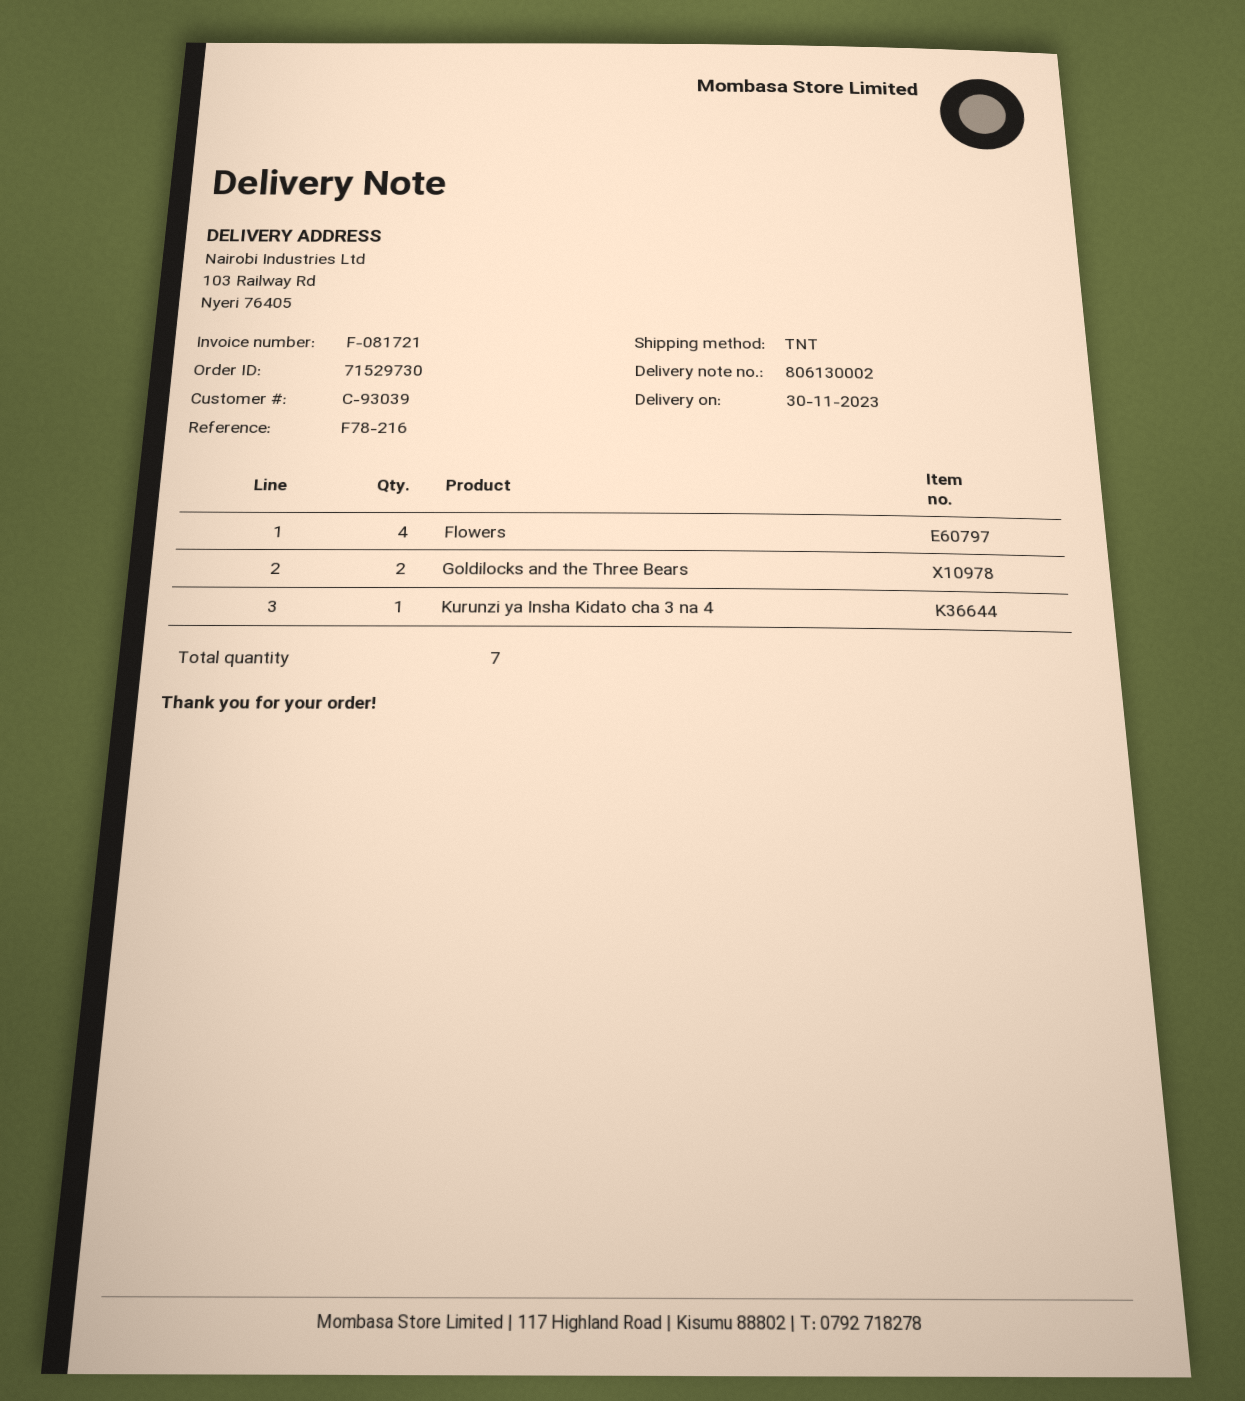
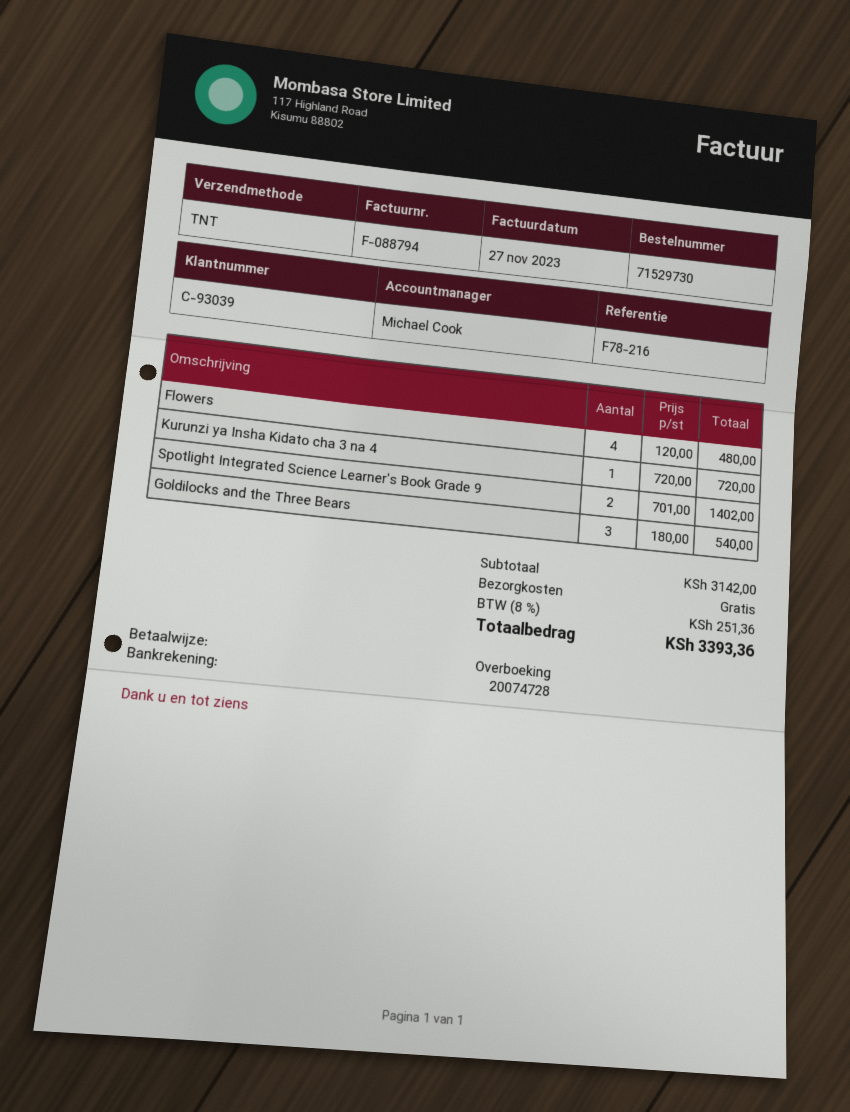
invoice number: F-081721 -> F-088794
Goldilocks and the Three Bears: 2 -> 3
Spotlight Integrated Science Learner's Book Grade 9: none -> 2

